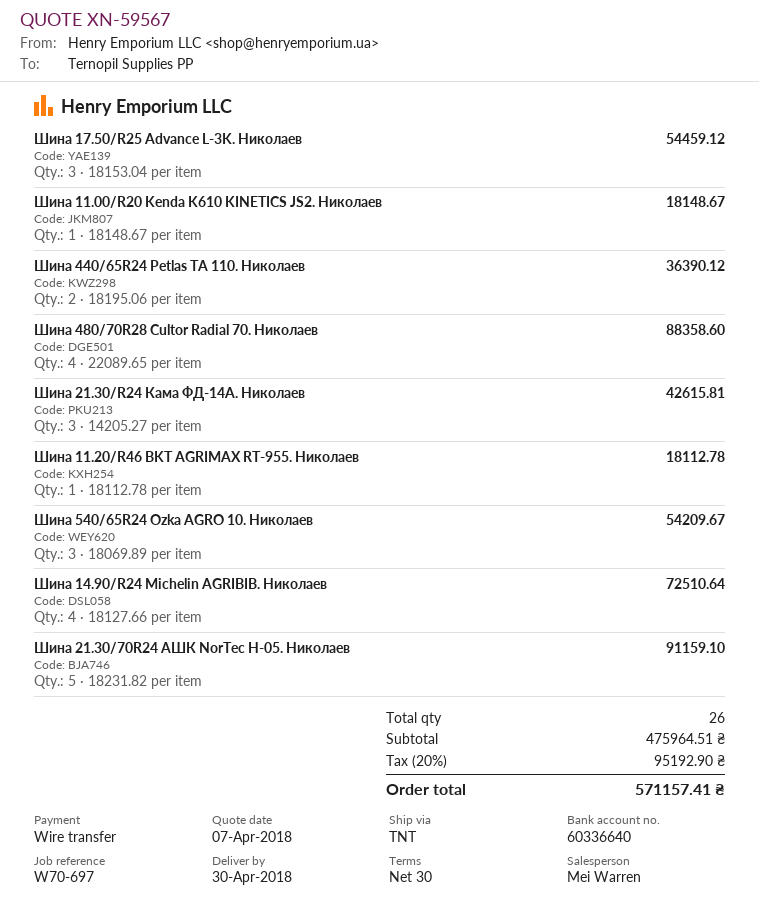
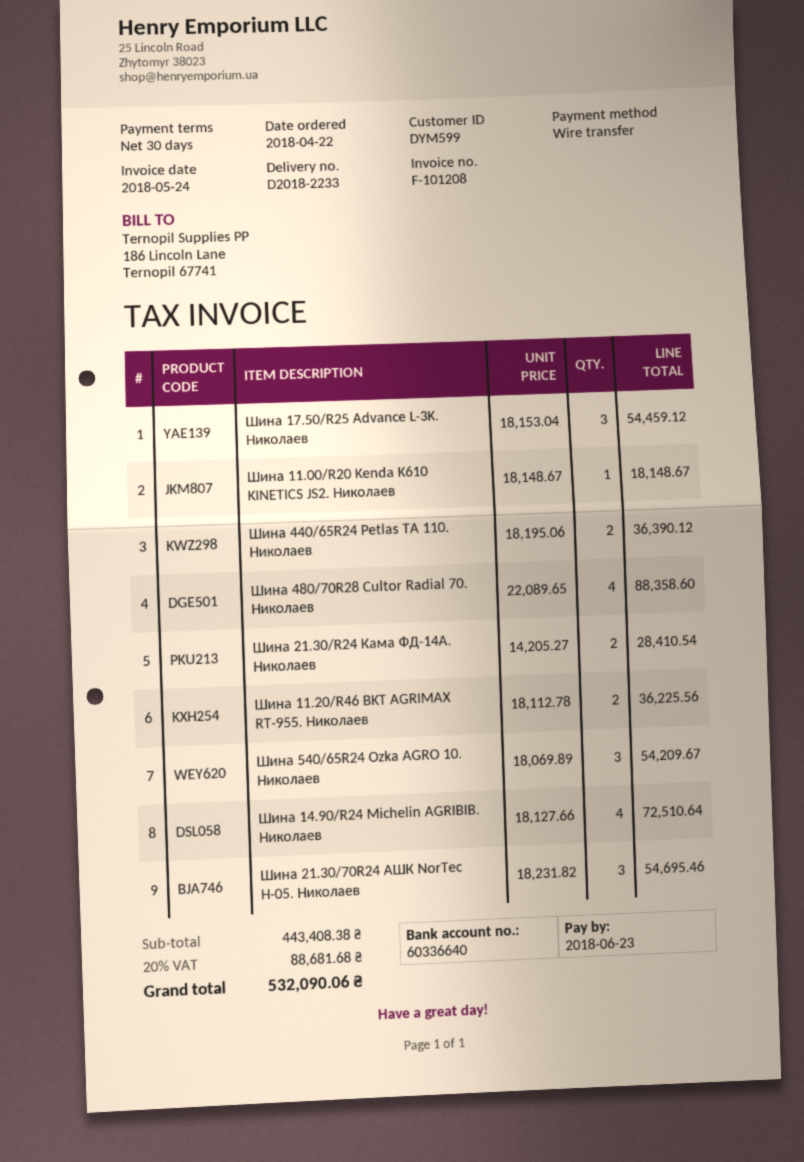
Шина 21.30/R24 Кама ФД-14А. Николаев: 3 x 14205.27 = 42615.81 -> 2 x 14205.27 = 28410.54
Шина 11.20/R46 BKT AGRIMAX RT-955. Николаев: 1 x 18112.78 = 18112.78 -> 2 x 18112.78 = 36225.56
Шина 21.30/70R24 АШК NorTec Н-05. Николаев: 5 x 18231.82 = 91159.10 -> 3 x 18231.82 = 54695.46
subtotal: 475964.51 -> 443408.38
tax: 20% = 95192.90 -> 20% = 88681.68
total: 571157.41 -> 532090.06

